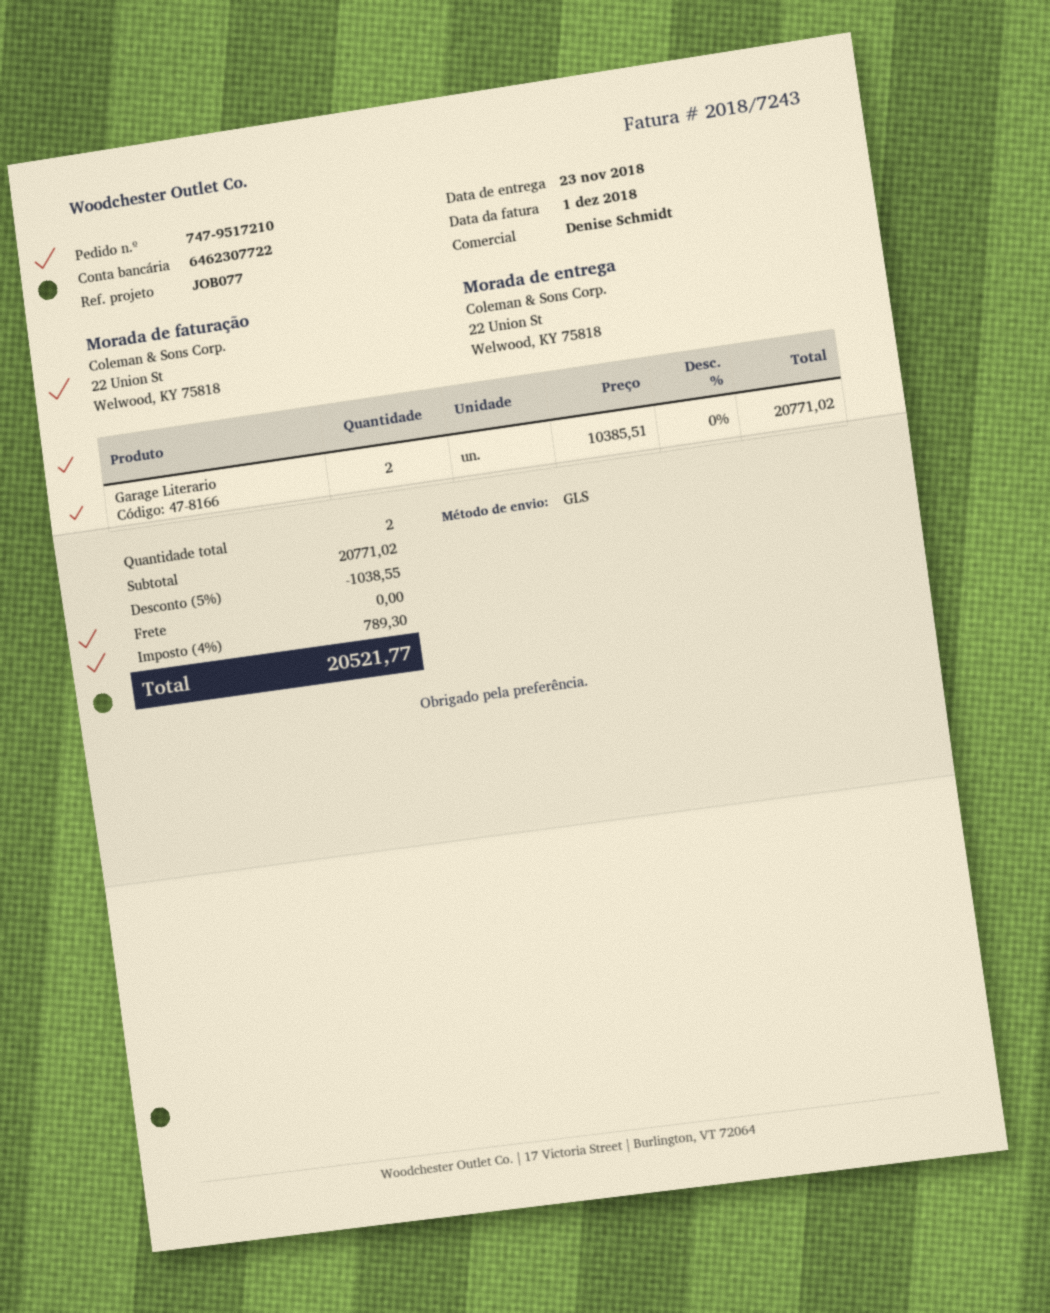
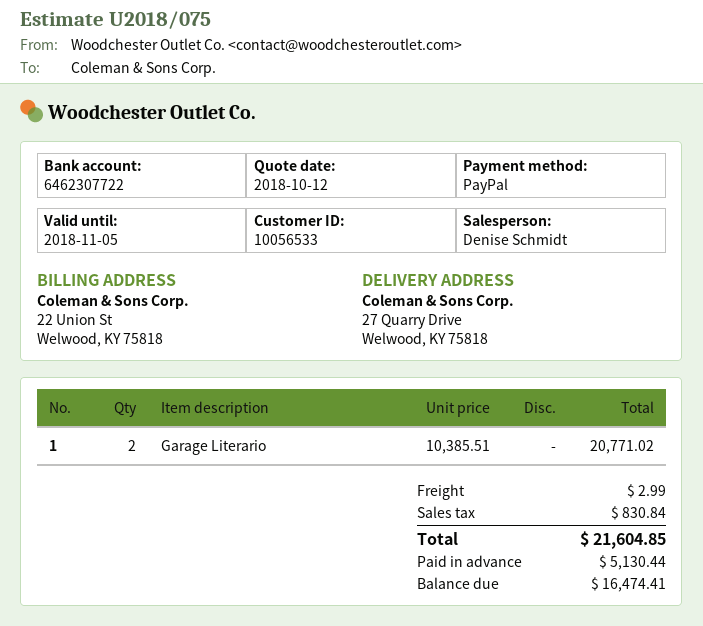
ship to: 22 Union St, Welwood, KY 75818 -> 27 Quarry Drive, Welwood, KY 75818
discount: 5% = 1038.55 -> none
shipping: 0.00 -> 2.99
tax: 789.30 -> 830.84
total: 20521.77 -> 21604.85

